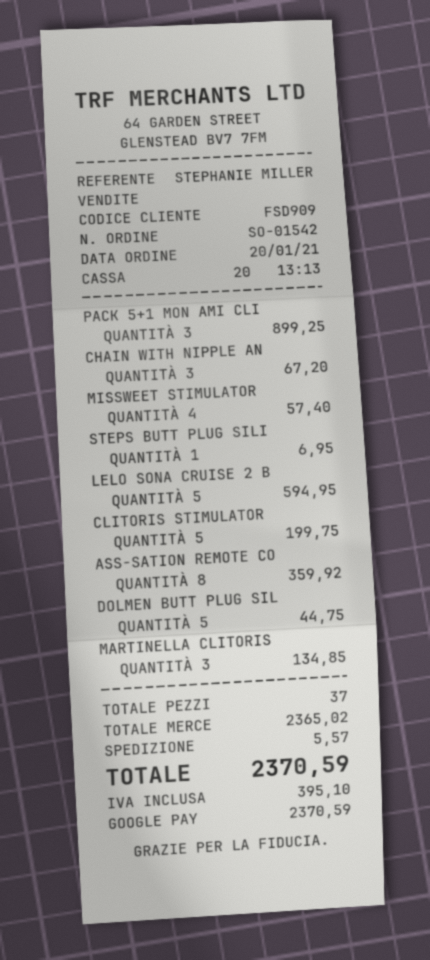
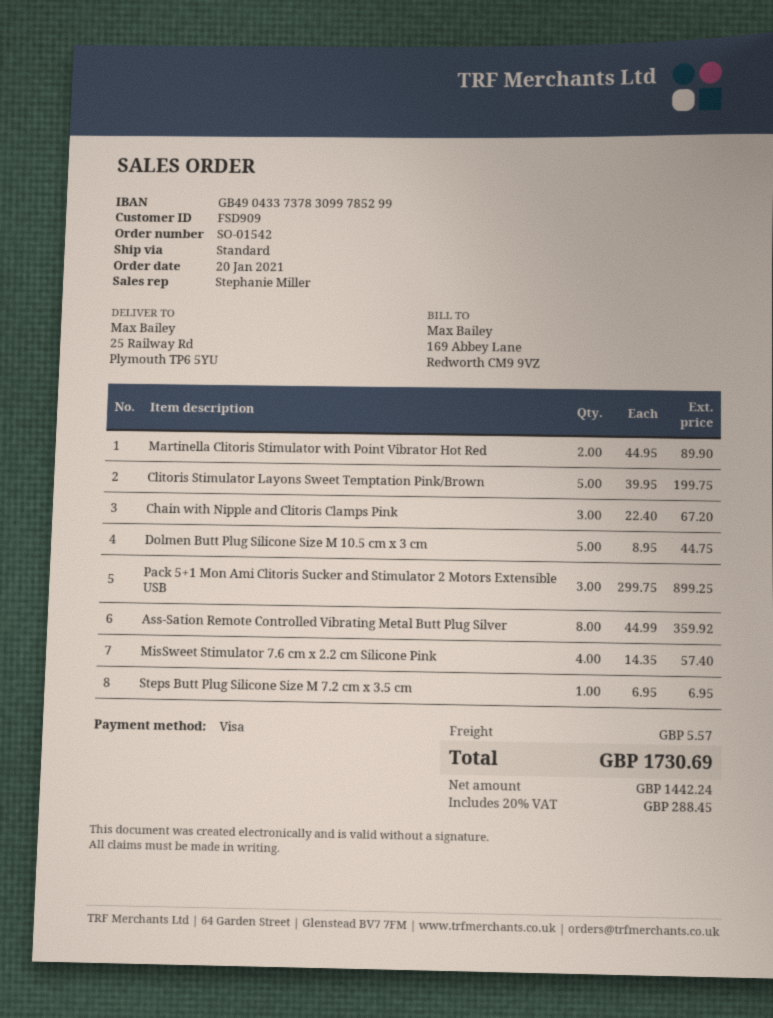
payment method: Google Pay -> Visa
LELO SONA CRUISE 2 B: 5 for 594.95 -> none
MARTINELLA CLITORIS: 3 for 134.85 -> 2 for 89.90
tax: 395.10 -> 288.45
total: 2370.59 -> 1730.69

